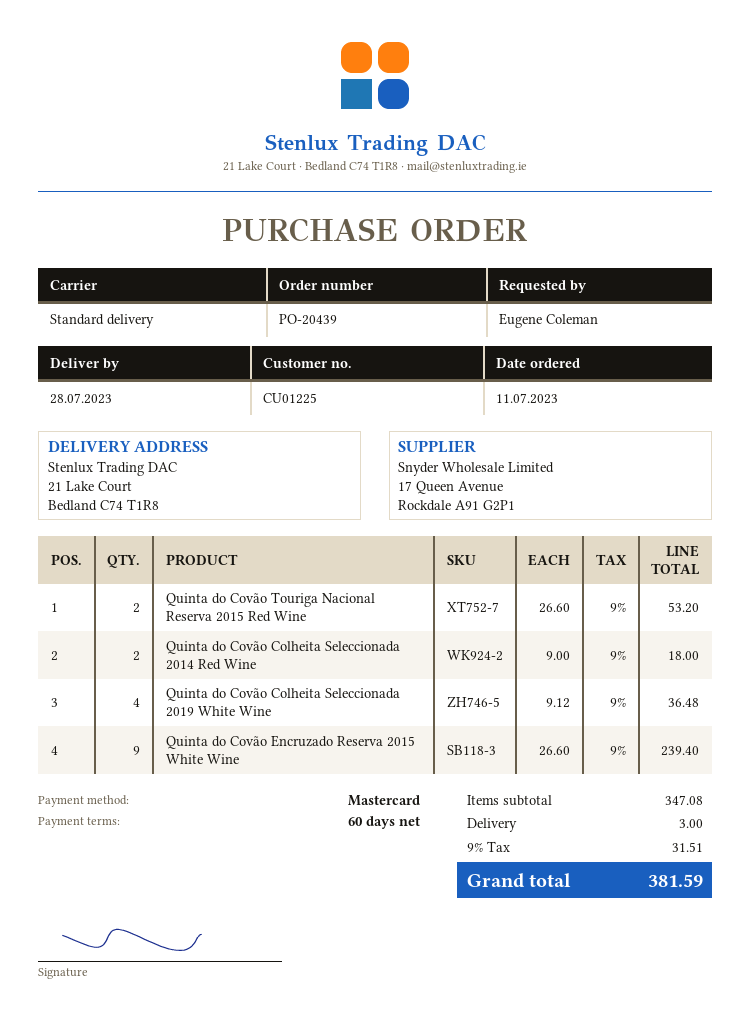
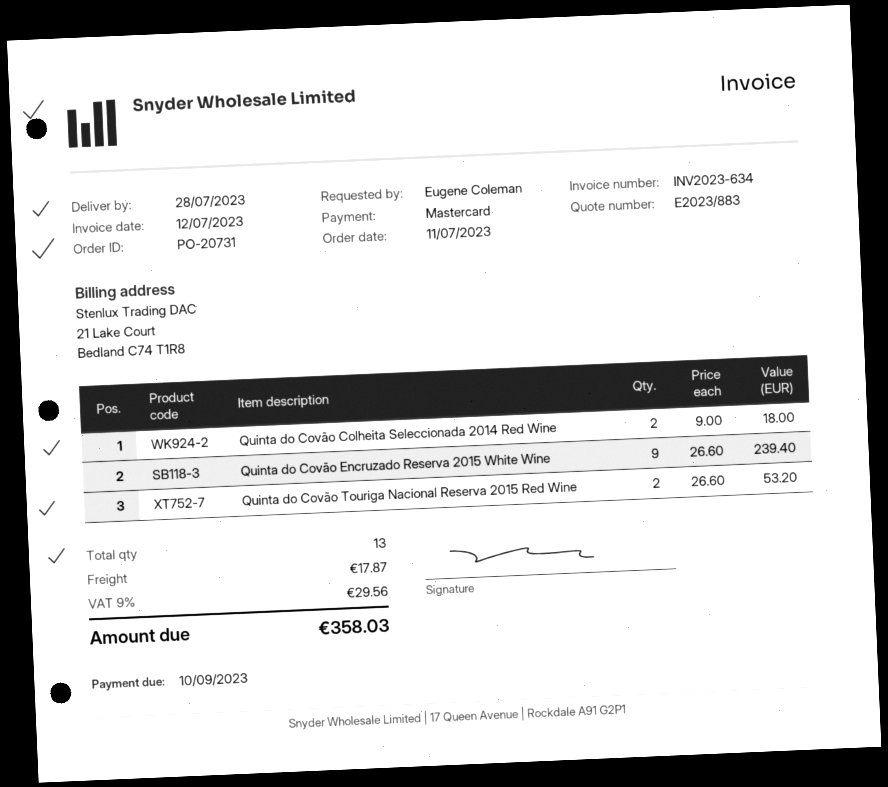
order number: PO-20439 -> PO-20731
Quinta do Covão Colheita Seleccionada 2019 White Wine: 4 x 9.12 = 36.48 -> none
shipping: 3.00 -> 17.87
tax: 9% = 31.51 -> 9% = 29.56
total: 381.59 -> 358.03

